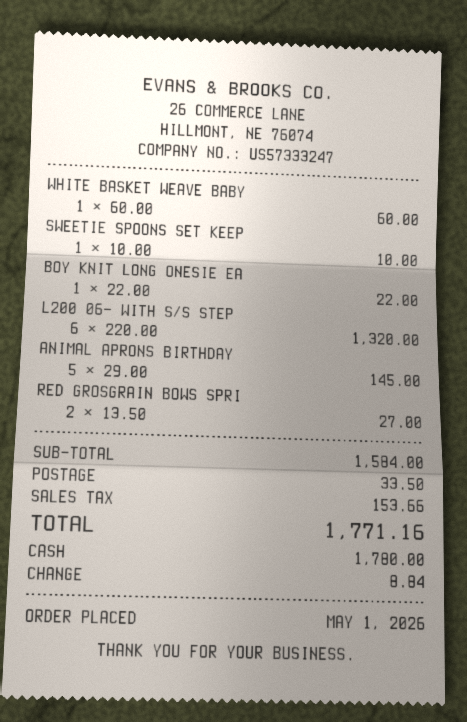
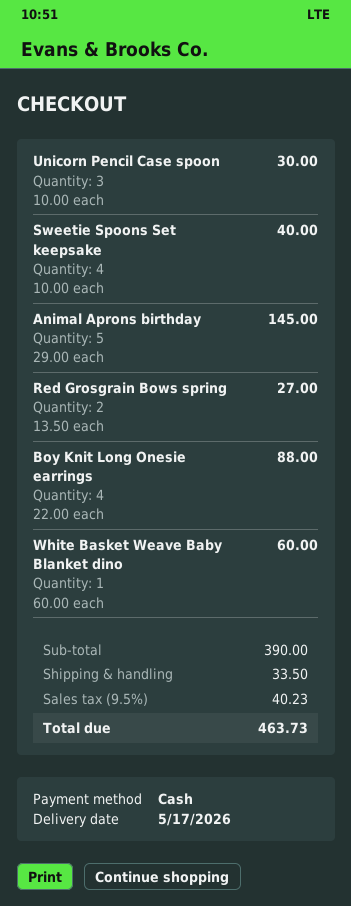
SWEETIE SPOONS SET KEEP: 1 x 10.00 = 10.00 -> 4 x 10.00 = 40.00
BOY KNIT LONG ONESIE EA: 1 x 22.00 = 22.00 -> 4 x 22.00 = 88.00
L200 06- WITH S/S STEP: 6 x 220.00 = 1320.00 -> none
Unicorn Pencil Case spoon: none -> 3 x 10.00 = 30.00
subtotal: 1584.00 -> 390.00
tax: 153.66 -> 40.23
total: 1771.16 -> 463.73

